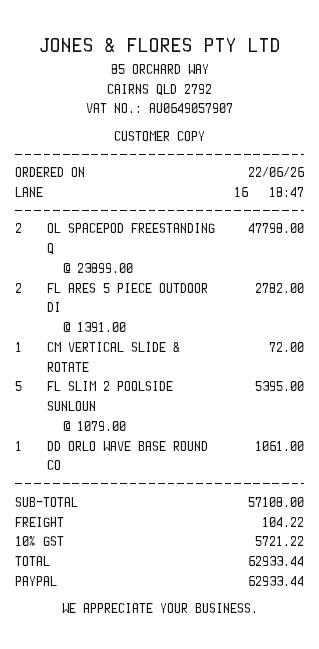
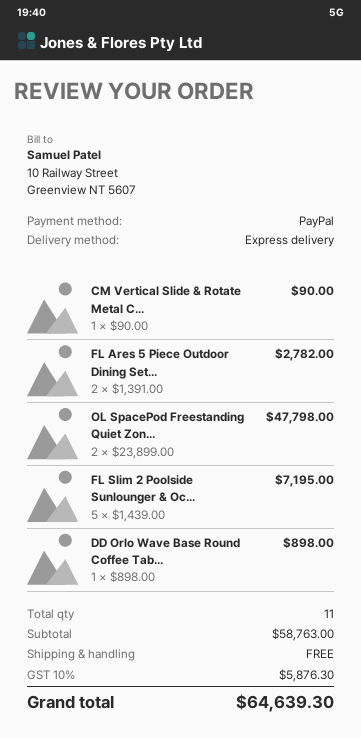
CM VERTICAL SLIDE & ROTATE: 1 x 72.00 = 72.00 -> 1 x 90.00 = 90.00
FL SLIM 2 POOLSIDE SUNLOUN: 5 x 1079.00 = 5395.00 -> 5 x 1439.00 = 7195.00
DD ORLO WAVE BASE ROUND CO: 1 x 1061.00 = 1061.00 -> 1 x 898.00 = 898.00
subtotal: 57108.00 -> 58763.00
shipping: 104.22 -> 0.00
tax: 10% = 5721.22 -> 10% = 5876.30
total: 62933.44 -> 64639.30

